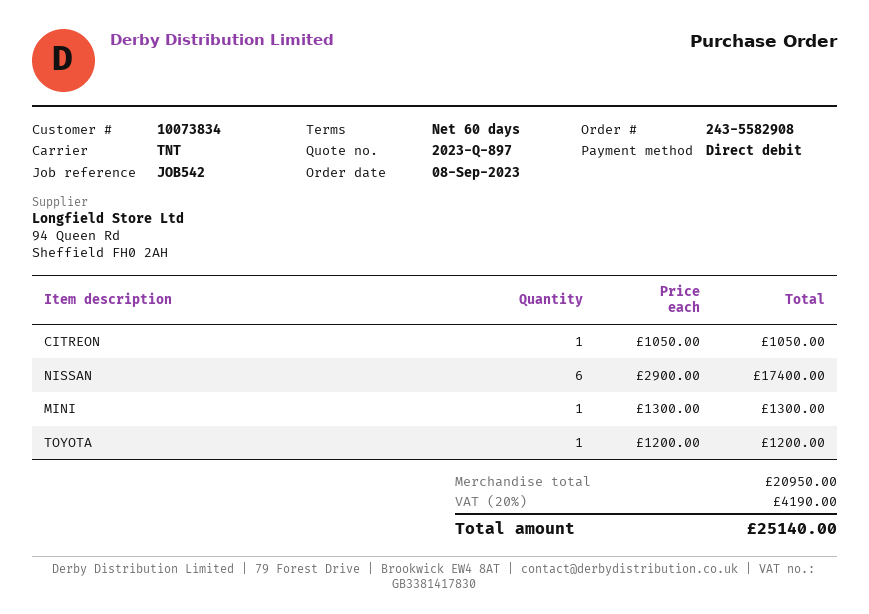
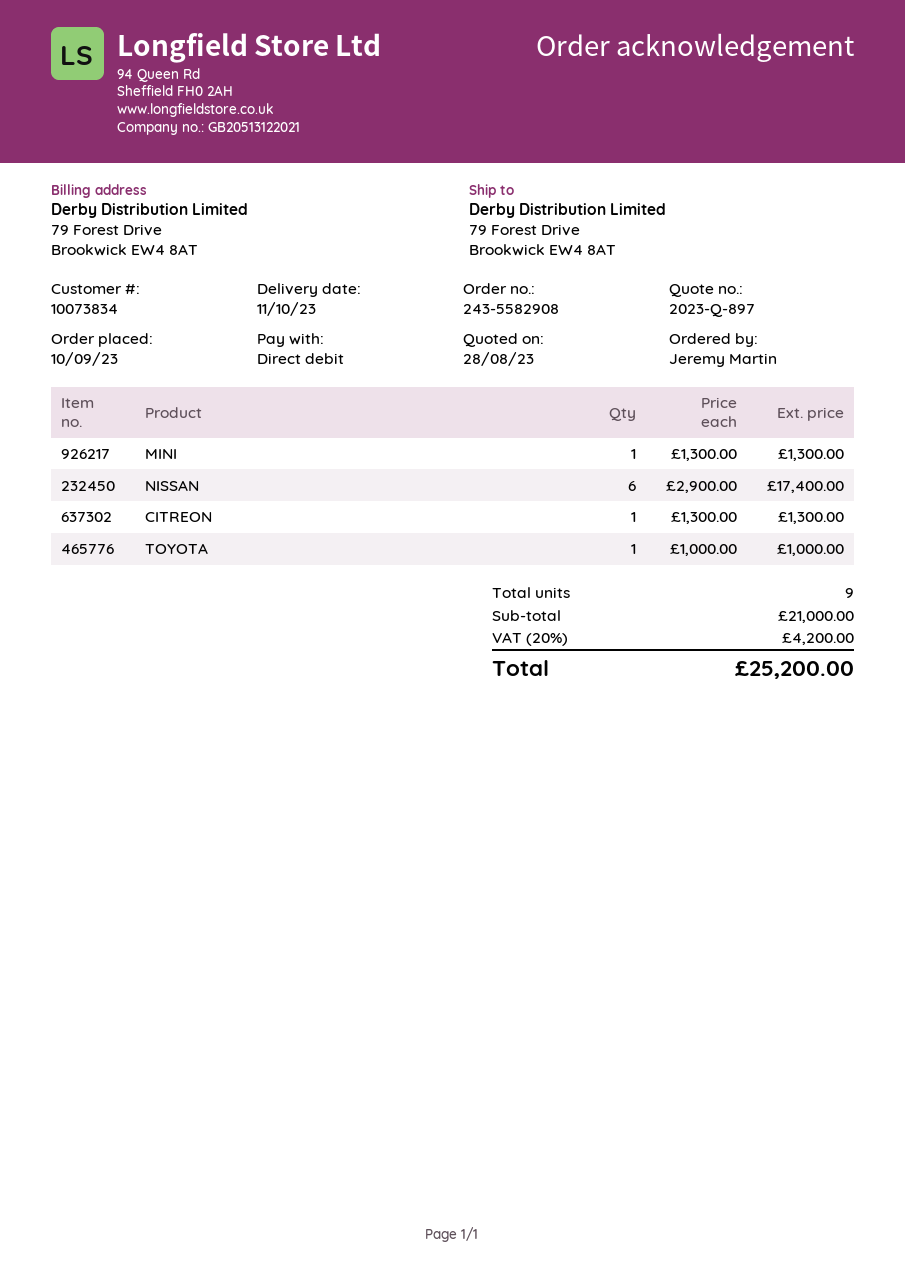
order date: 2023-09-08 -> 2023-09-10
CITREON: 1 x 1050.00 = 1050.00 -> 1 x 1300.00 = 1300.00
TOYOTA: 1 x 1200.00 = 1200.00 -> 1 x 1000.00 = 1000.00
subtotal: 20950.00 -> 21000.00
tax: 20% = 4190.00 -> 20% = 4200.00
total: 25140.00 -> 25200.00

